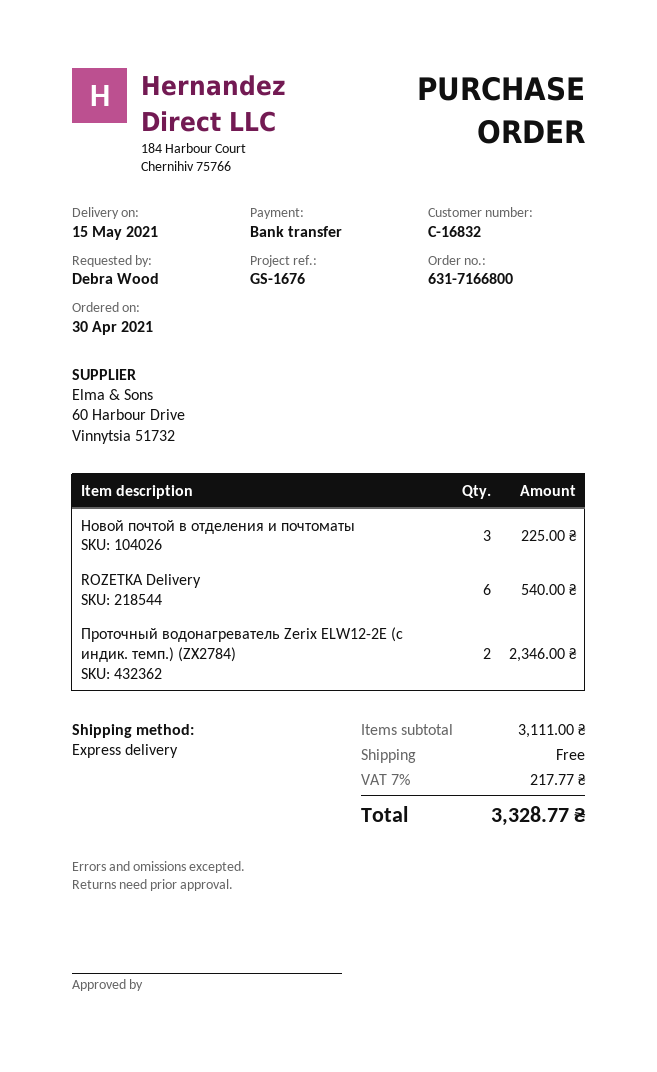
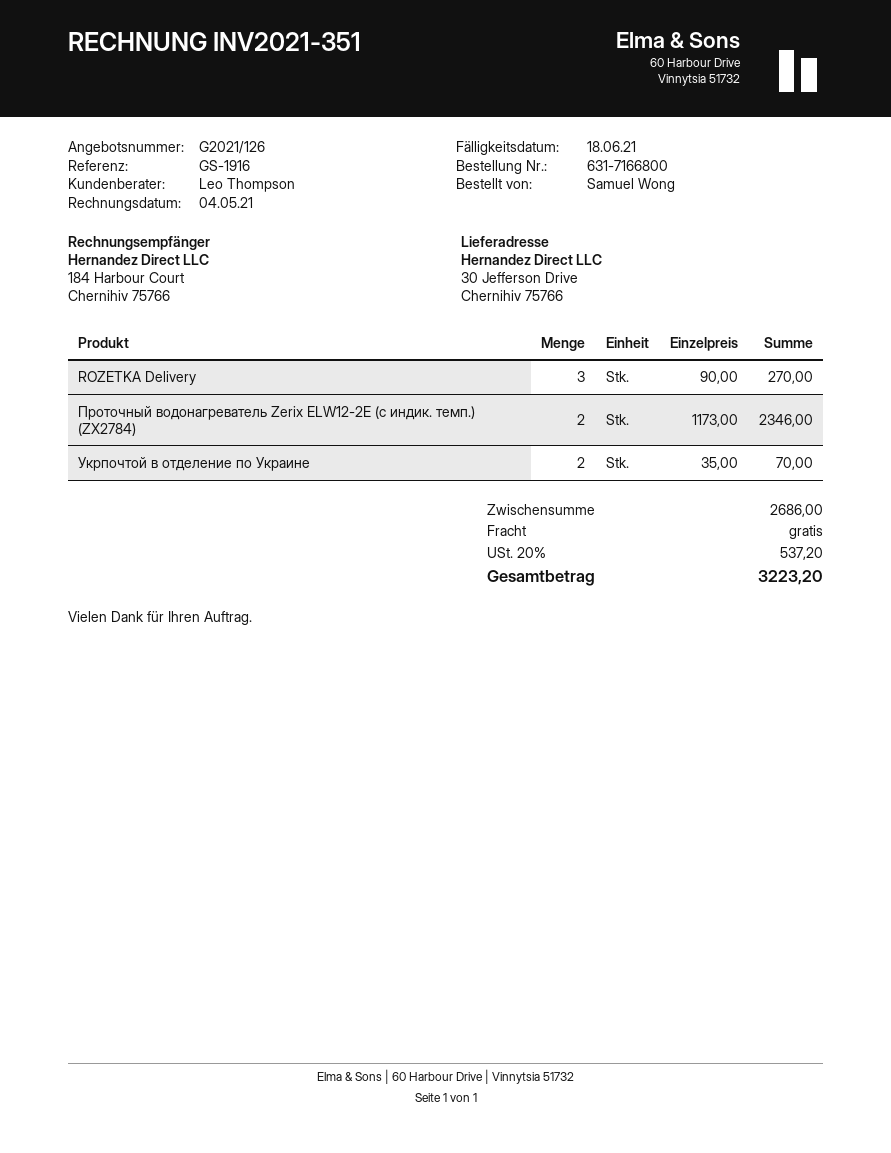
reference: GS-1676 -> GS-1916
ordered by: Debra Wood -> Samuel Wong
Новой почтой в отделения и почтоматы: 3 for 225.00 -> none
ROZETKA Delivery: 6 for 540.00 -> 3 for 270.00
Укрпочтой в отделение по Украине: none -> 2 for 70.00
subtotal: 3111.00 -> 2686.00
tax: 7% = 217.77 -> 20% = 537.20
total: 3328.77 -> 3223.20

